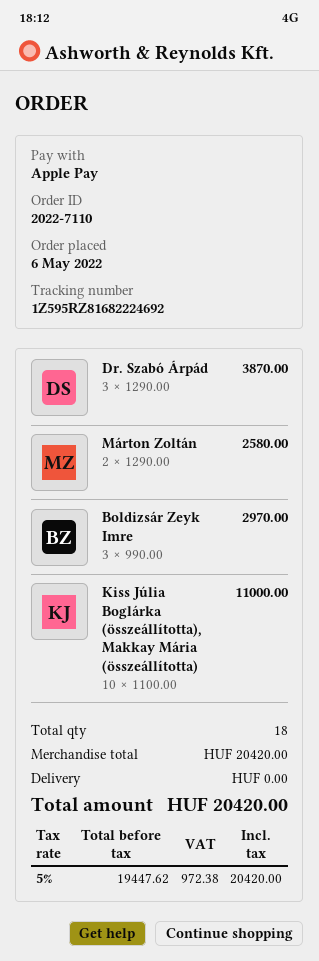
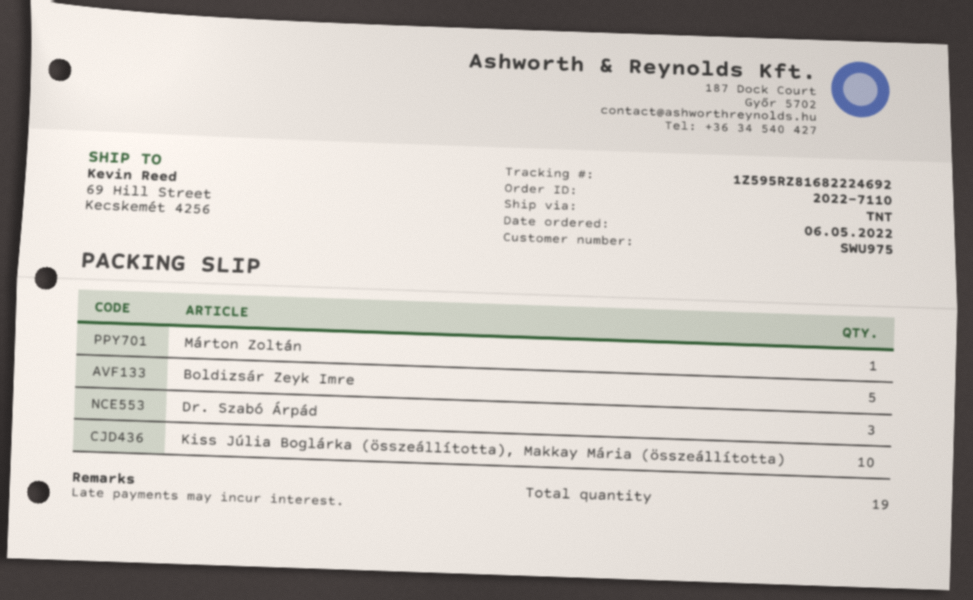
Márton Zoltán: 2 -> 1
Boldizsár Zeyk Imre: 3 -> 5
total quantity: 18 -> 19

